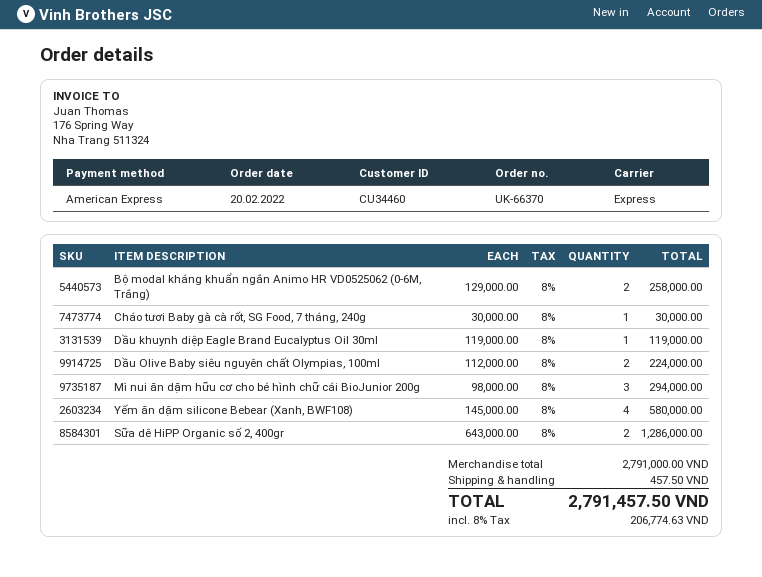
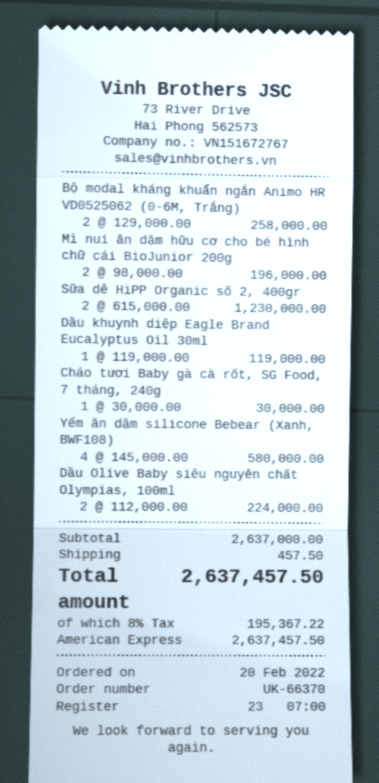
Mì nui ăn dặm hữu cơ cho bé hình chữ cái BioJunior 200g: 3 x 98000.00 = 294000.00 -> 2 x 98000.00 = 196000.00
Sữa dê HiPP Organic số 2, 400gr: 2 x 643000.00 = 1286000.00 -> 2 x 615000.00 = 1230000.00
subtotal: 2791000.00 -> 2637000.00
tax: 8% = 206774.63 -> 8% = 195367.22
total: 2791457.50 -> 2637457.50

